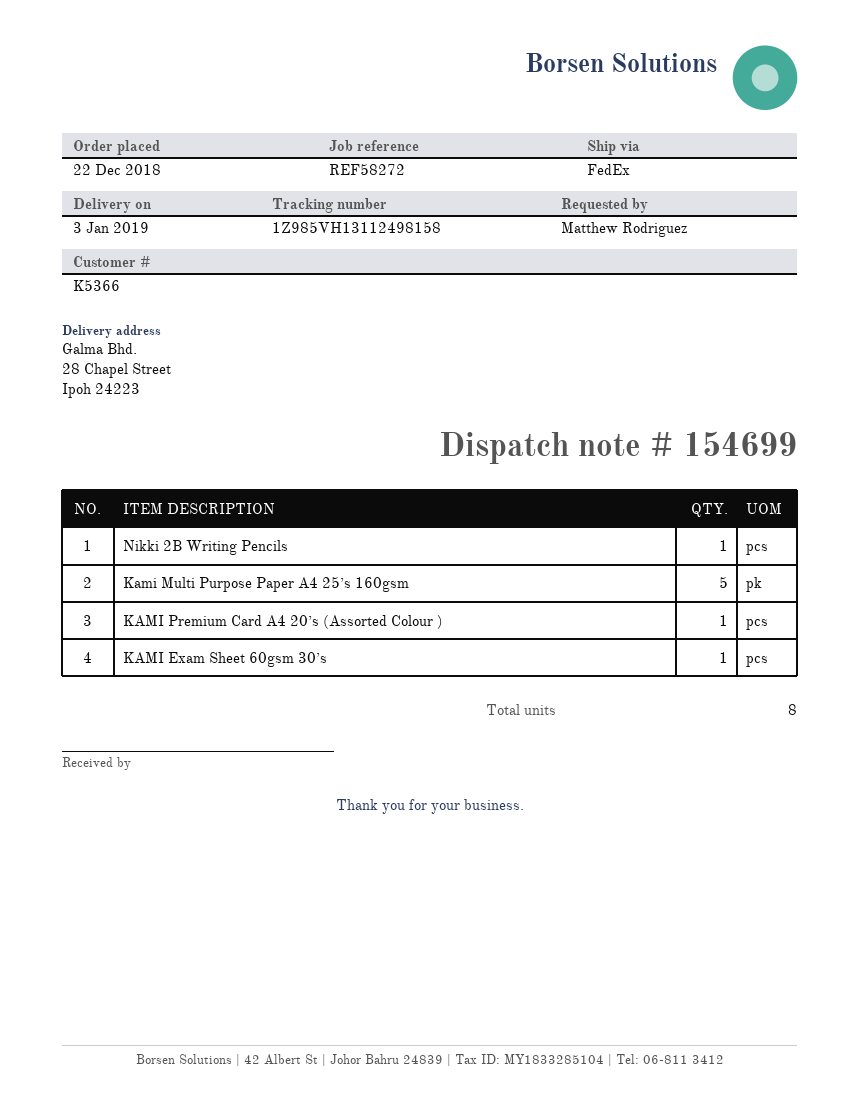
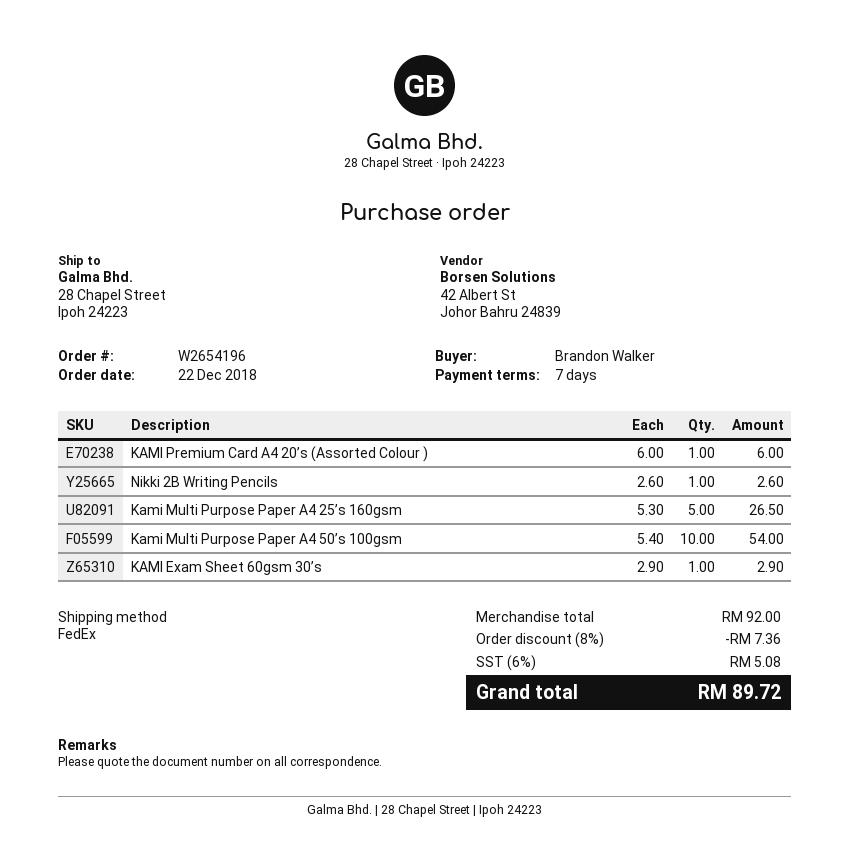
ordered by: Matthew Rodriguez -> Brandon Walker
Kami Multi Purpose Paper A4 50’s 100gsm: none -> 10

